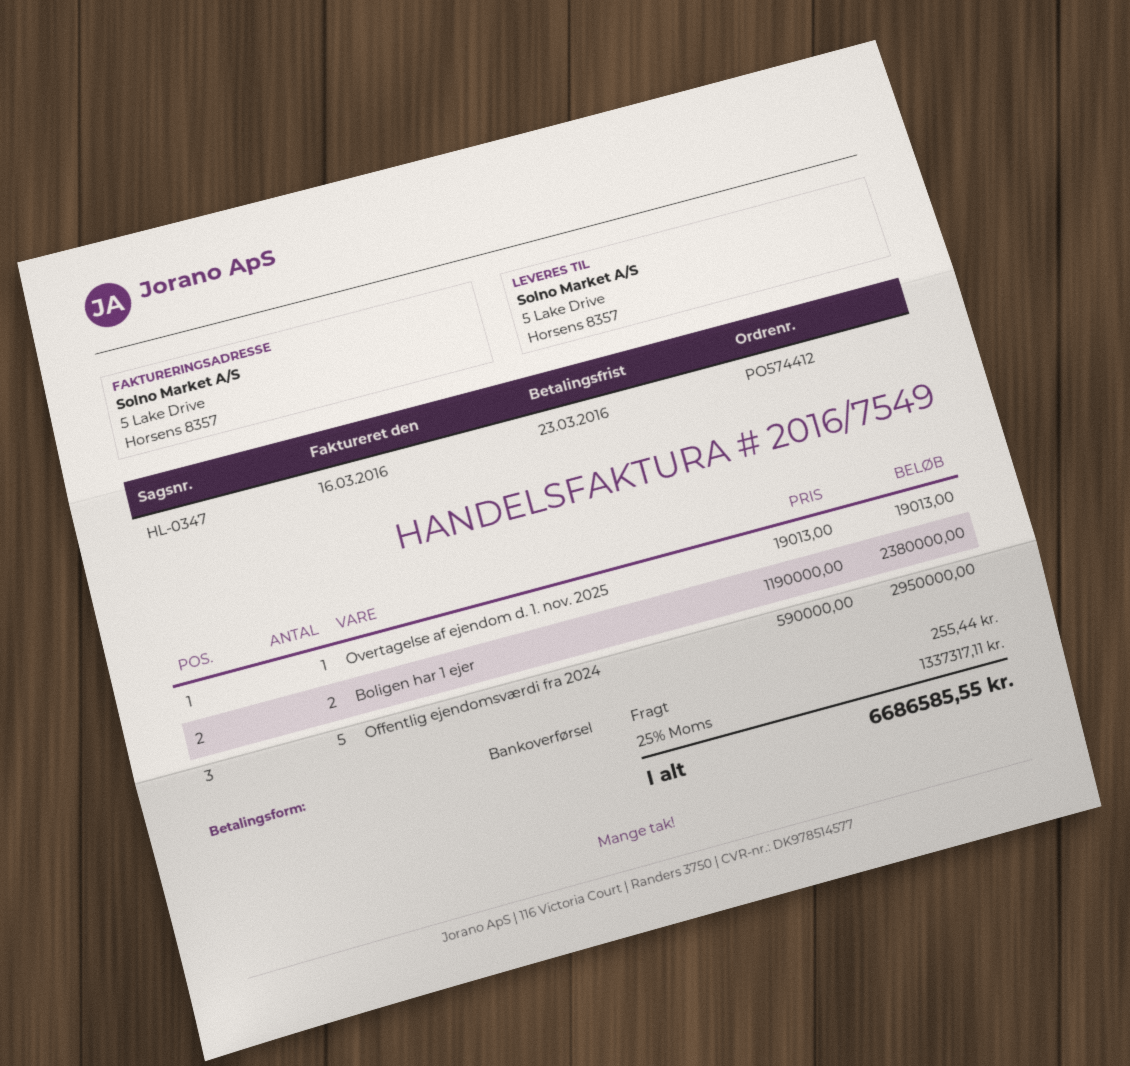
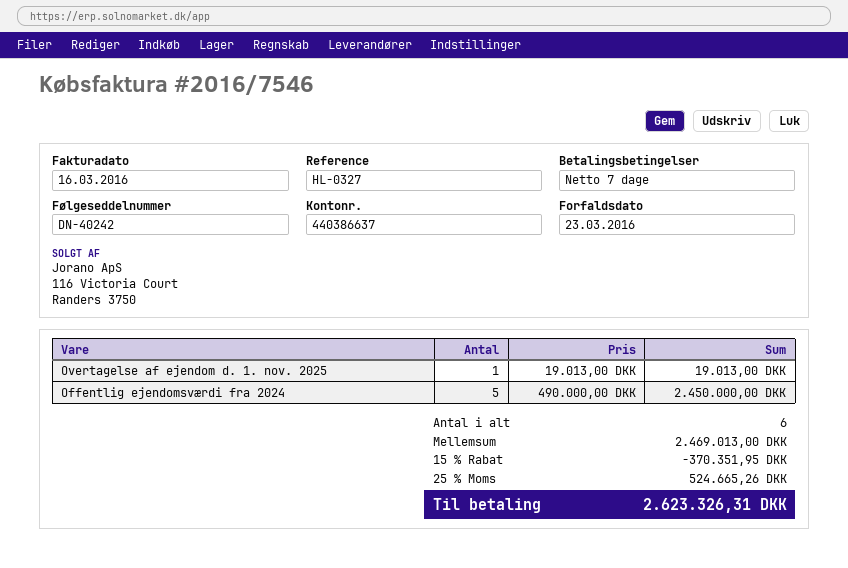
invoice number: 2016/7549 -> 2016/7546
reference: HL-0347 -> HL-0327
Boligen har 1 ejer: 2 x 1190000.00 = 2380000.00 -> none
Offentlig ejendomsværdi fra 2024: 5 x 590000.00 = 2950000.00 -> 5 x 490000.00 = 2450000.00
discount: none -> 15% = 370351.95
shipping: 255.44 -> none
tax: 25% = 1337317.11 -> 25% = 524665.26
total: 6686585.55 -> 2623326.31

